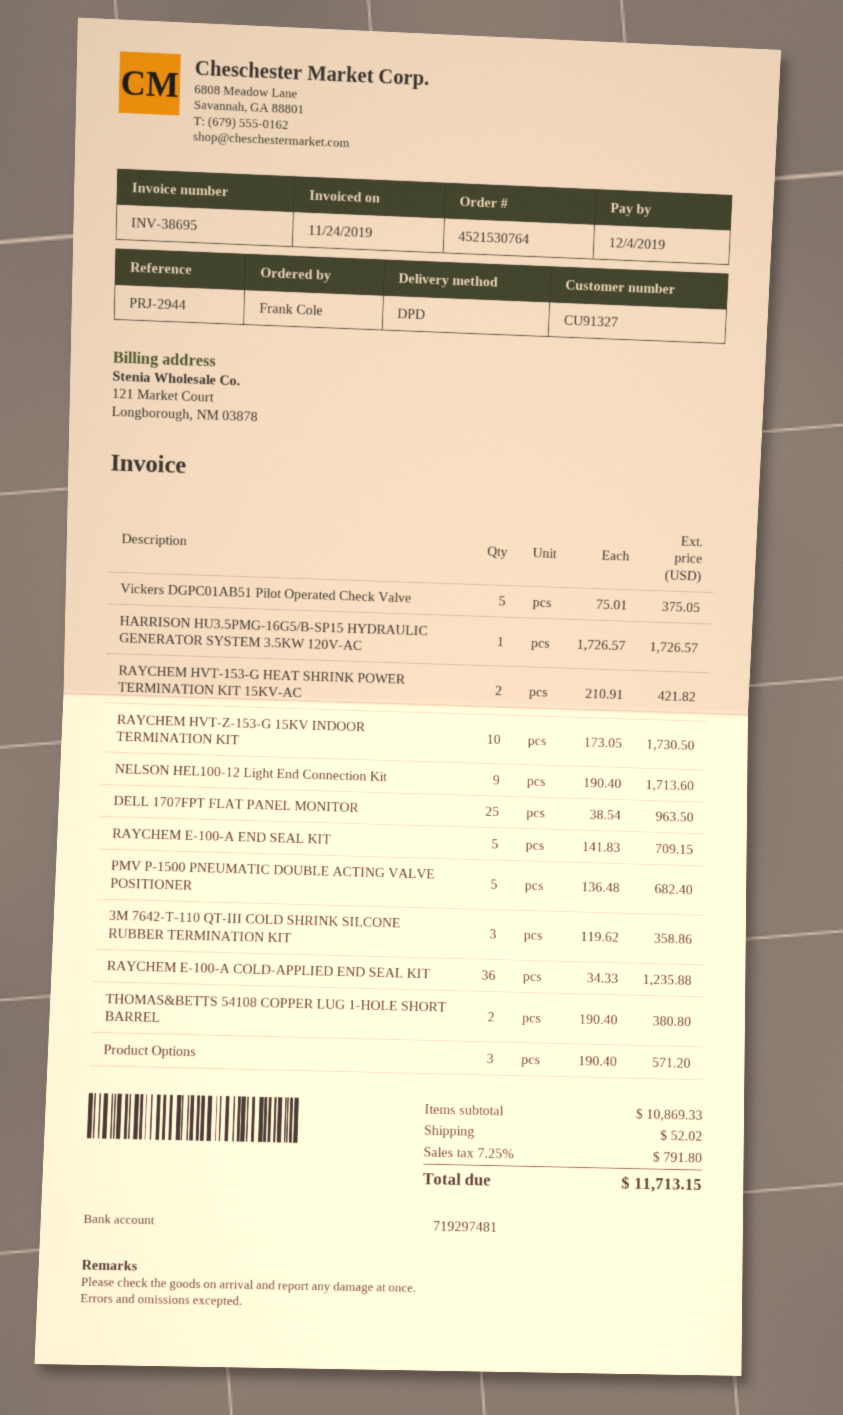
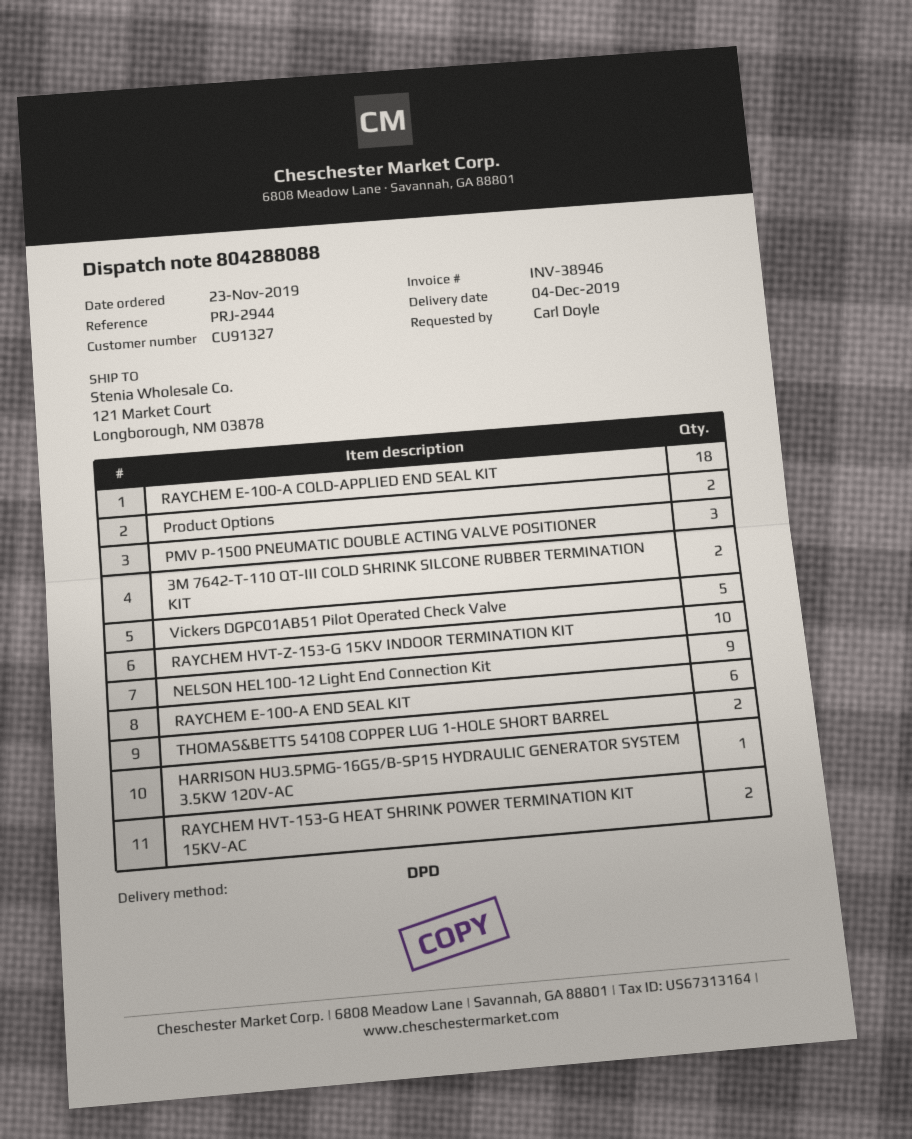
invoice number: INV-38695 -> INV-38946
ordered by: Frank Cole -> Carl Doyle
DELL 1707FPT FLAT PANEL MONITOR: 25 -> none
RAYCHEM E-100-A END SEAL KIT: 5 -> 6
PMV P-1500 PNEUMATIC DOUBLE ACTING VALVE POSITIONER: 5 -> 3
3M 7642-T-110 QT-III COLD SHRINK SILCONE RUBBER TERMINATION KIT: 3 -> 2
RAYCHEM E-100-A COLD-APPLIED END SEAL KIT: 36 -> 18
Product Options: 3 -> 2

